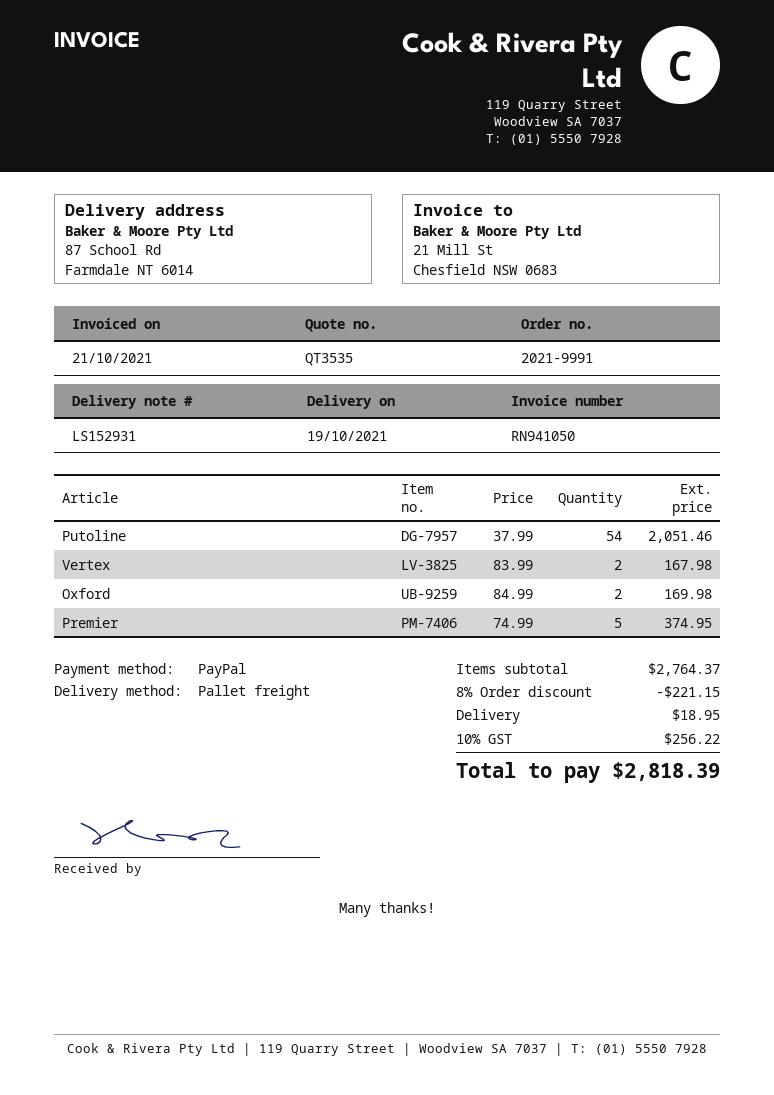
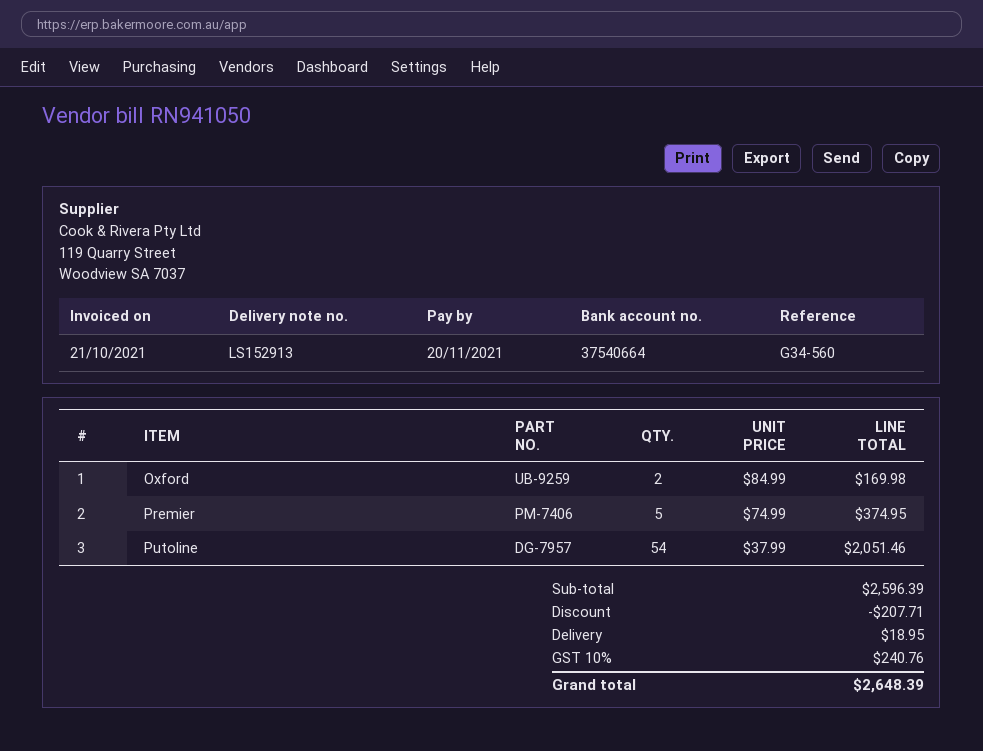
delivery note number: LS152931 -> LS152913
Vertex: 2 x 83.99 = 167.98 -> none
subtotal: 2764.37 -> 2596.39
discount: 221.15 -> 207.71
tax: 10% = 256.22 -> 10% = 240.76
total: 2818.39 -> 2648.39

